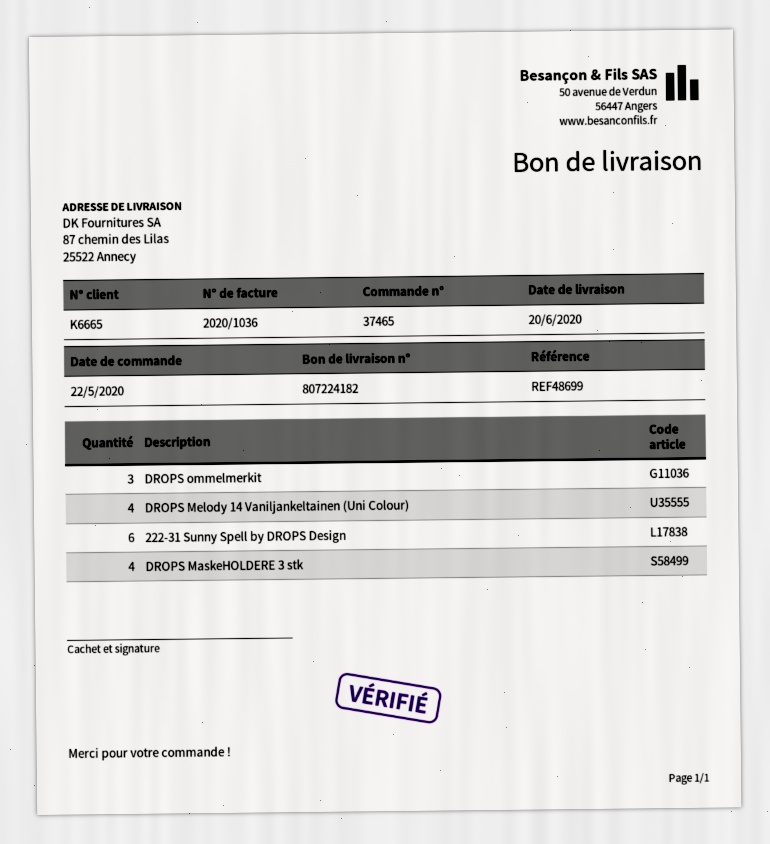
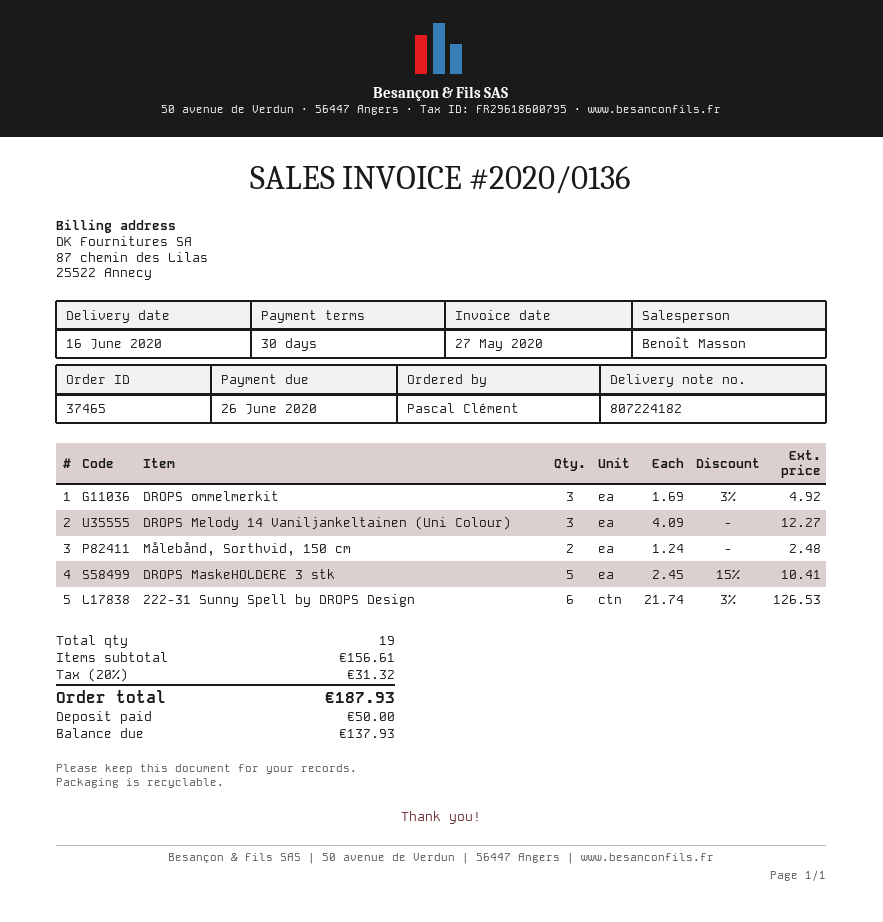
delivery date: 2020-06-20 -> 2020-06-16
invoice number: 2020/1036 -> 2020/0136
DROPS Melody 14 Vaniljankeltainen (Uni Colour): 4 -> 3
DROPS MaskeHOLDERE 3 stk: 4 -> 5
Målebånd, Sorthvid, 150 cm: none -> 2

